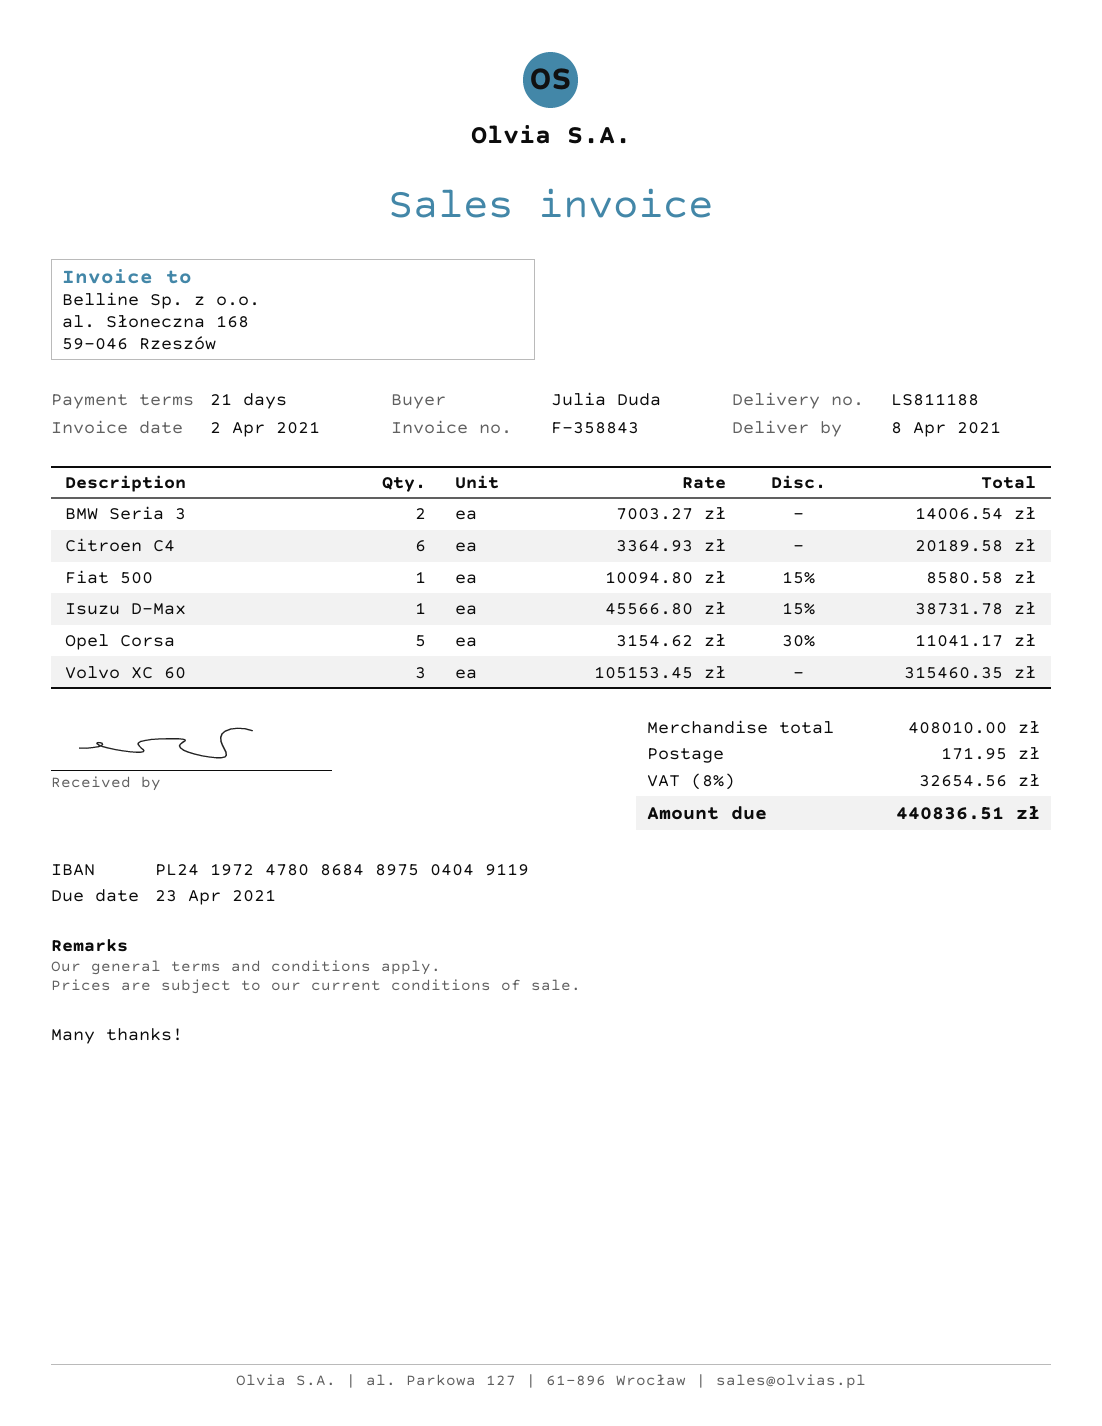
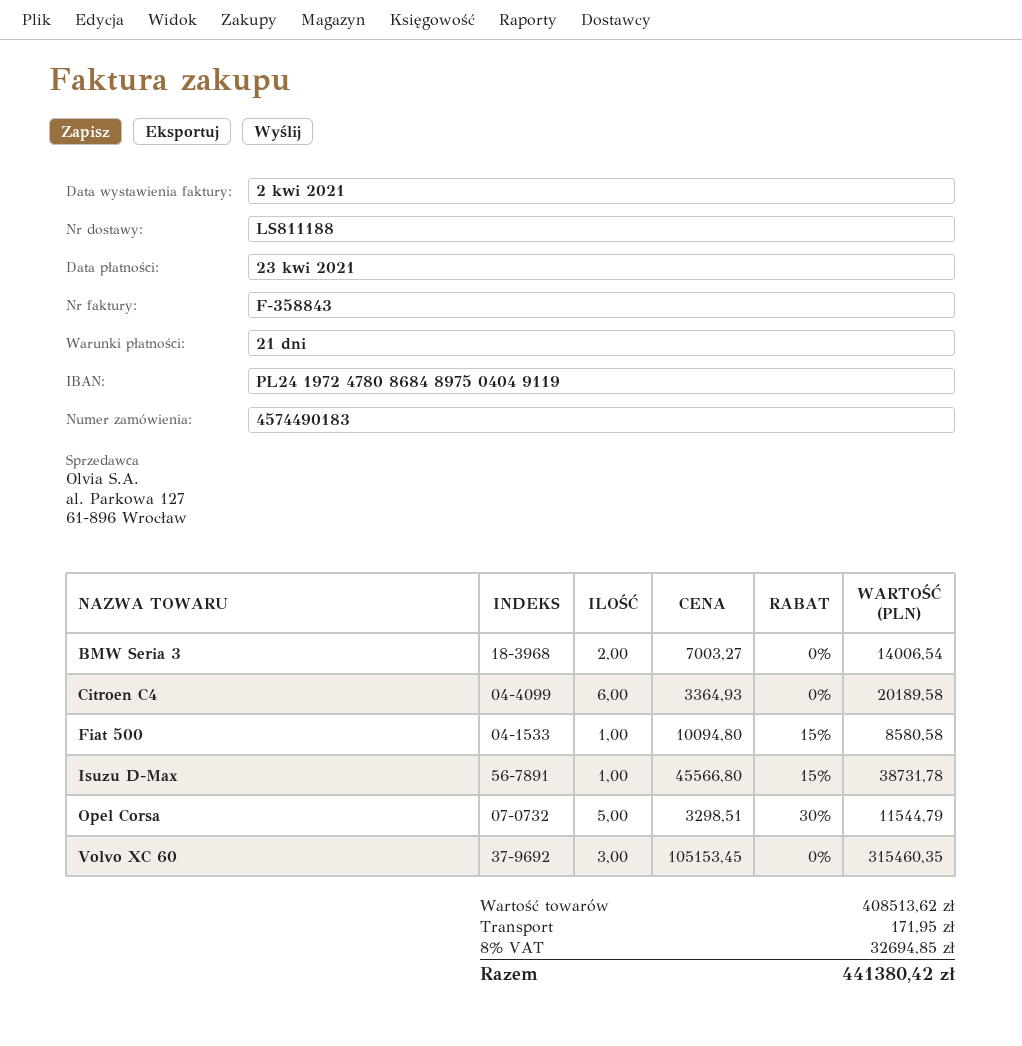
Opel Corsa: 5 x 3154.62 - 30% = 11041.17 -> 5 x 3298.51 - 30% = 11544.79
subtotal: 408010.00 -> 408513.62
tax: 8% = 32654.56 -> 8% = 32694.85
total: 440836.51 -> 441380.42

